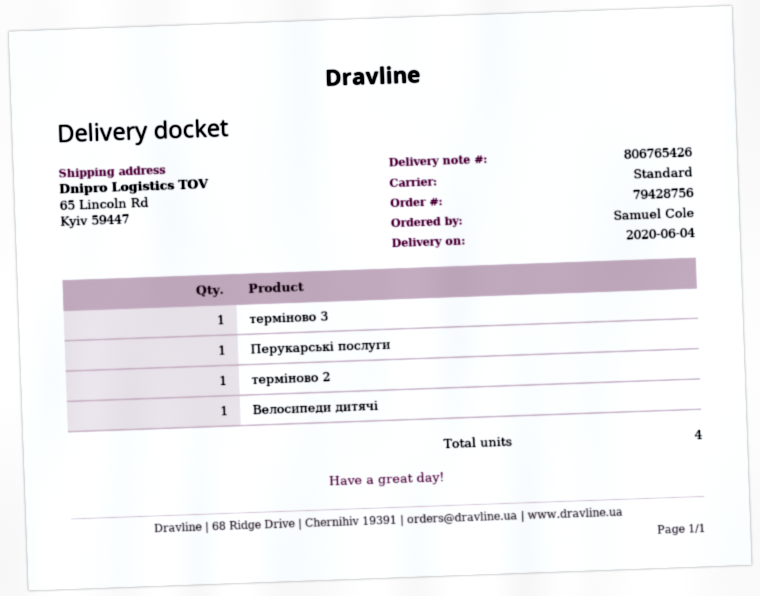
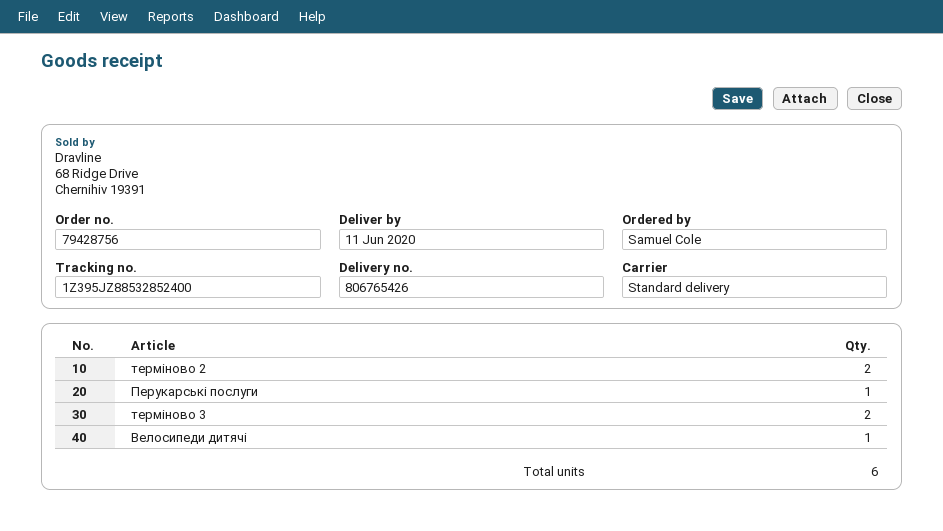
delivery date: 2020-06-04 -> 2020-06-11
терміново 3: 1 -> 2
терміново 2: 1 -> 2
total quantity: 4 -> 6

